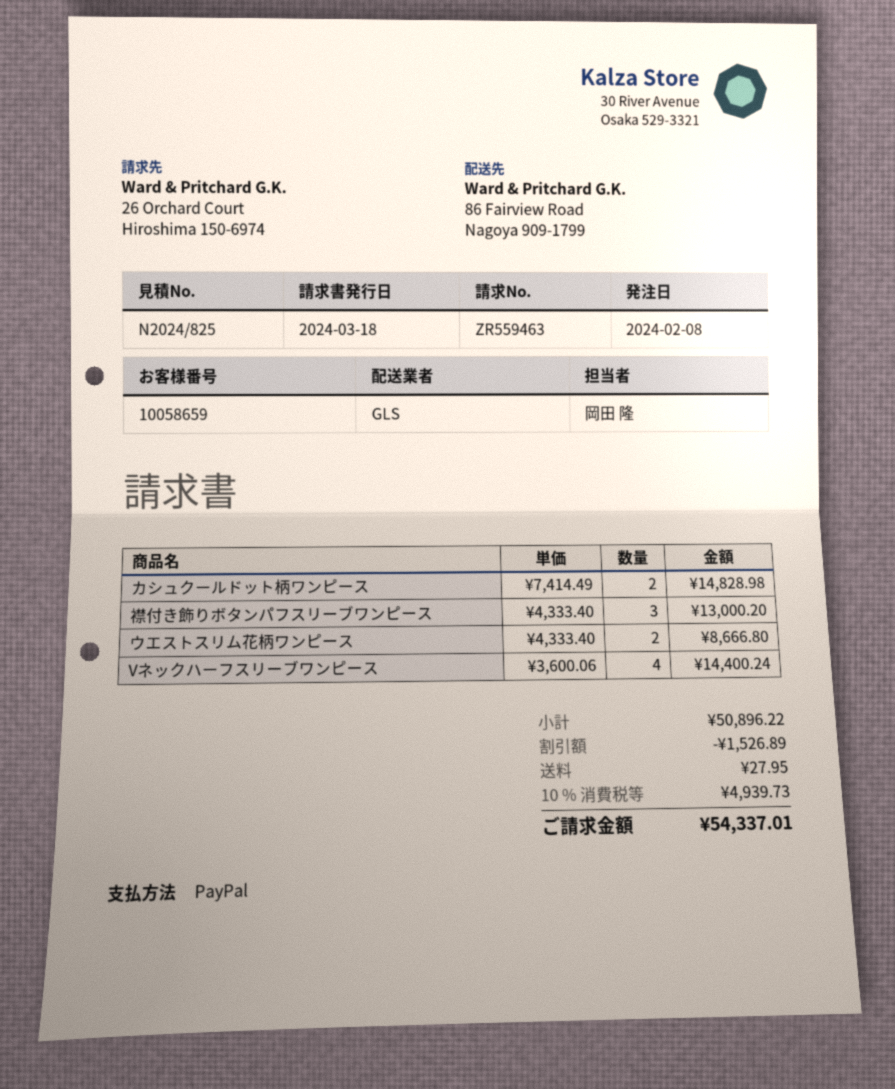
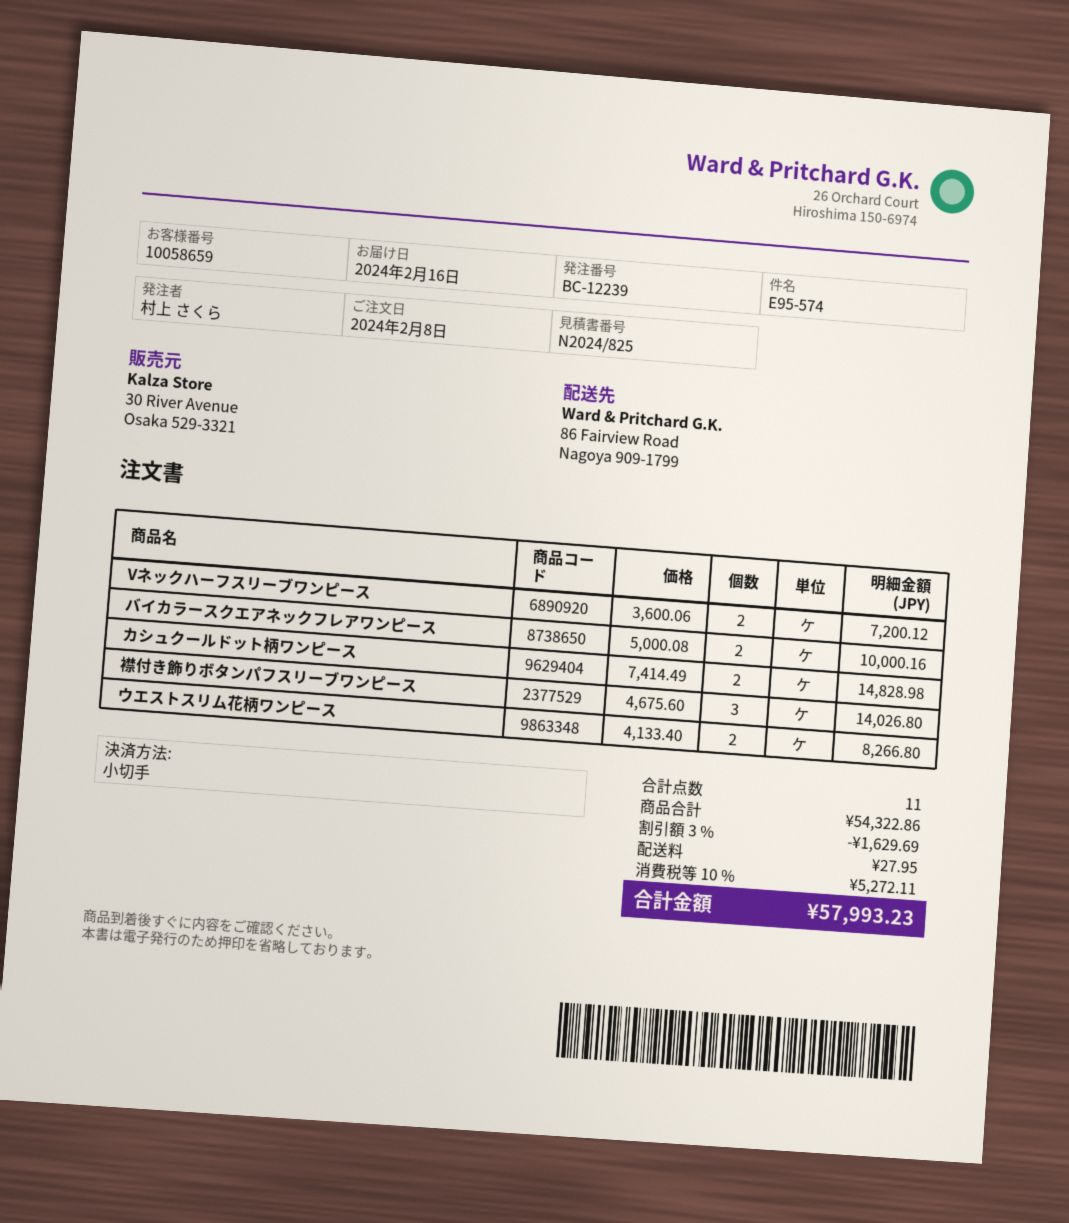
payment method: PayPal -> cheque
襟付き飾りボタンパフスリーブワンピース: 3 x 4333.40 = 13000.20 -> 3 x 4675.60 = 14026.80
ウエストスリム花柄ワンピース: 2 x 4333.40 = 8666.80 -> 2 x 4133.40 = 8266.80
Vネックハーフスリーブワンピース: 4 x 3600.06 = 14400.24 -> 2 x 3600.06 = 7200.12
バイカラースクエアネックフレアワンピース: none -> 2 x 5000.08 = 10000.16
subtotal: 50896.22 -> 54322.86
discount: 1526.89 -> 1629.69
tax: 10% = 4939.73 -> 10% = 5272.11
total: 54337.01 -> 57993.23

